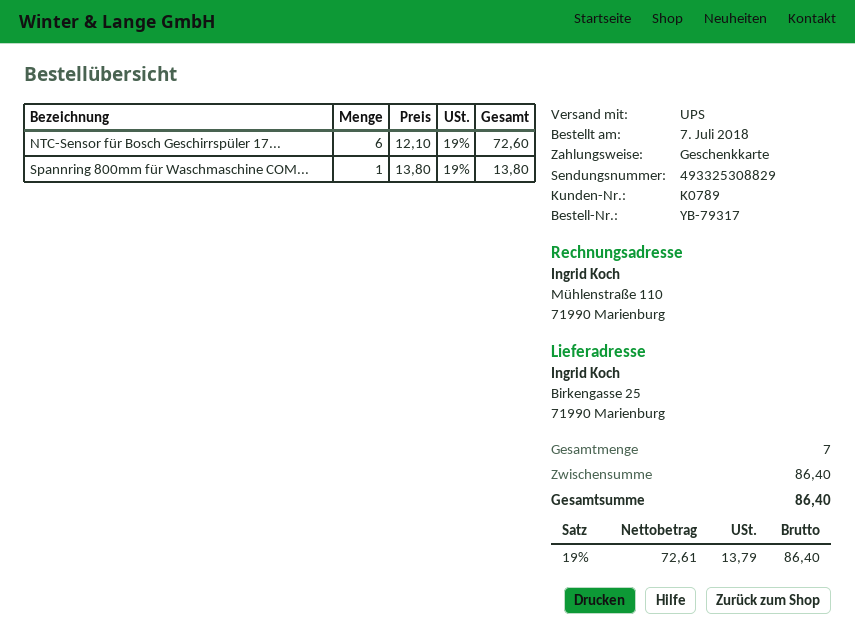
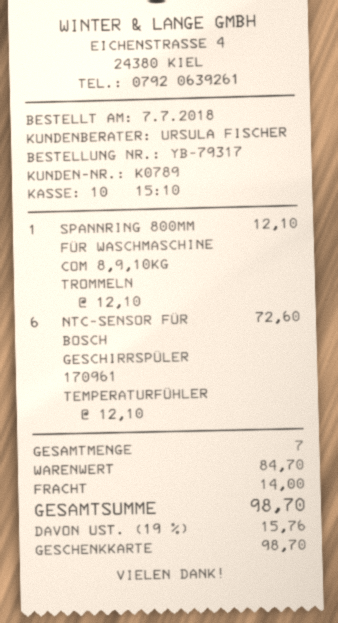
Spannring 800mm für Waschmaschine COM...: 1 x 13.80 = 13.80 -> 1 x 12.10 = 12.10
subtotal: 86.40 -> 84.70
shipping: none -> 14.00
tax: 19% = 13.79 -> 19% = 15.76
total: 86.40 -> 98.70

